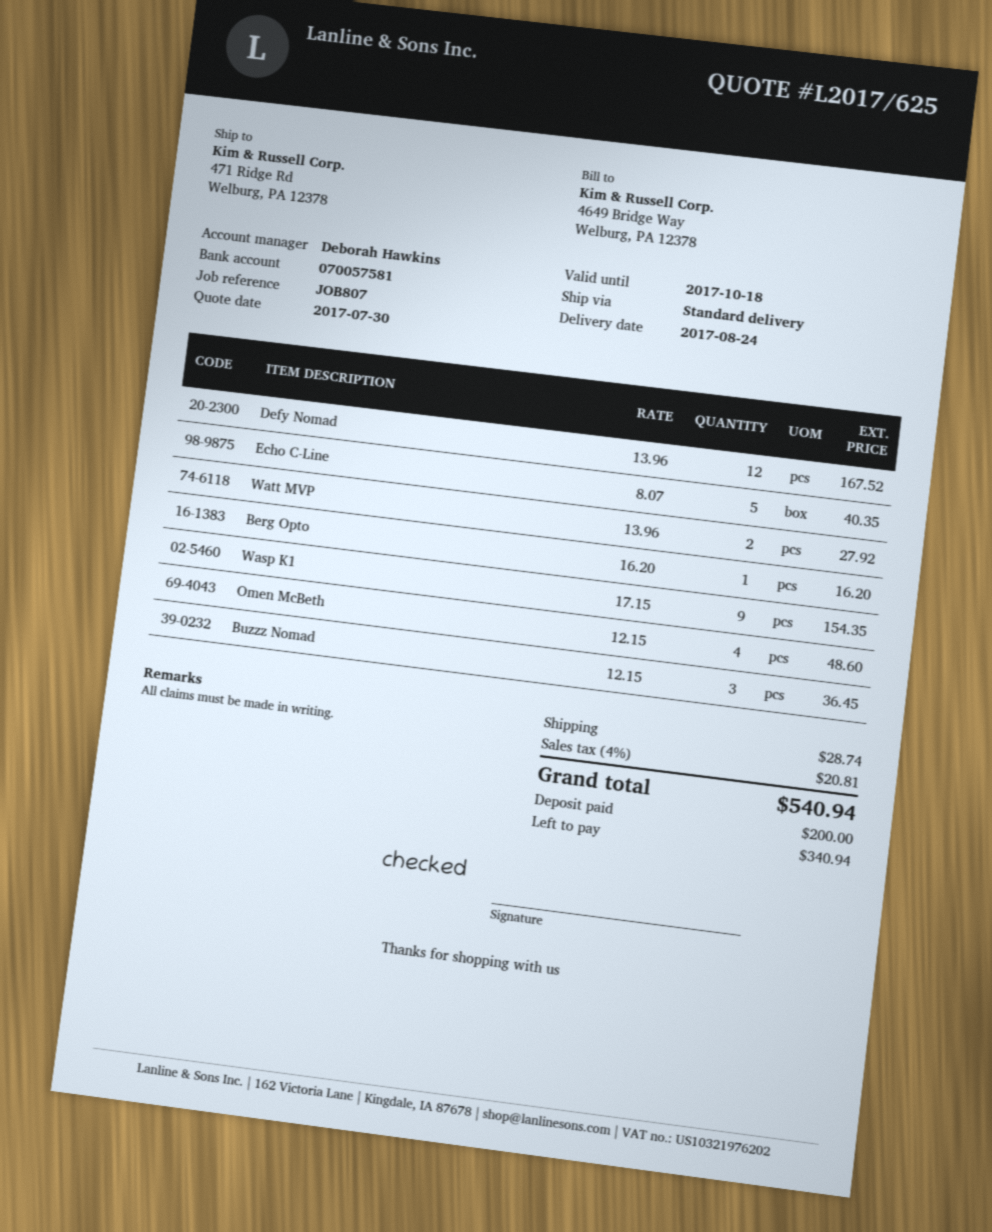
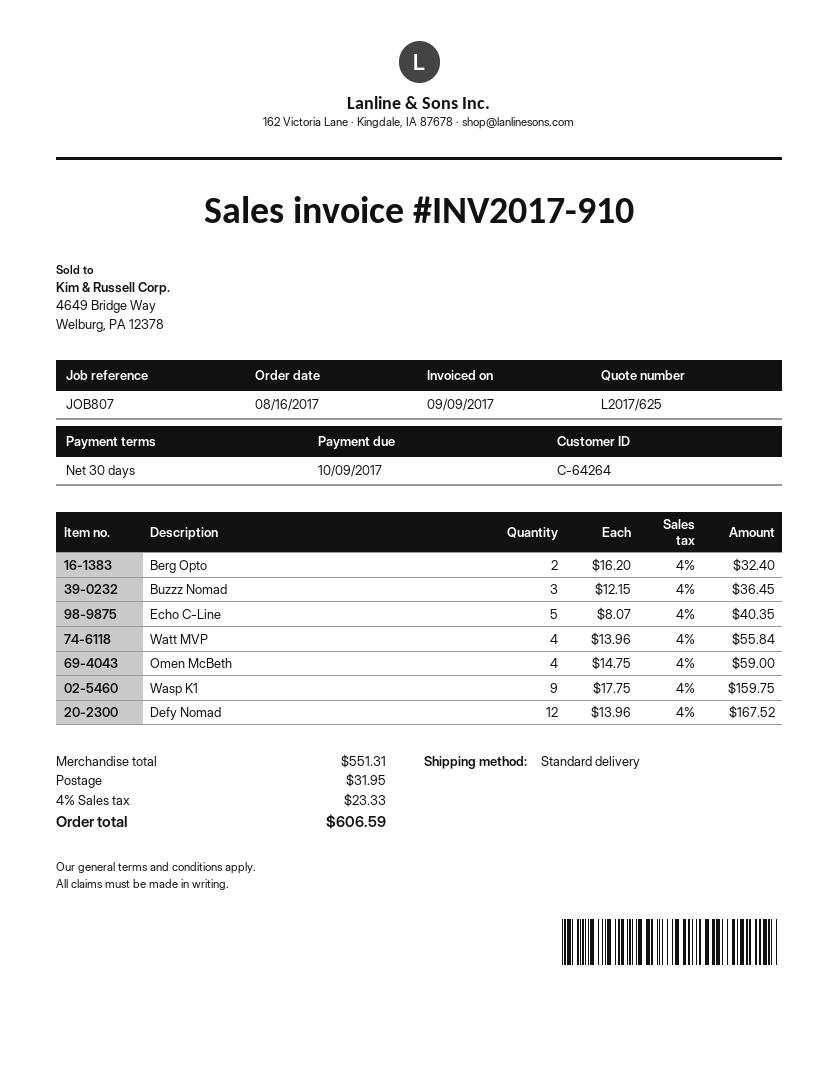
Watt MVP: 2 x 13.96 = 27.92 -> 4 x 13.96 = 55.84
Berg Opto: 1 x 16.20 = 16.20 -> 2 x 16.20 = 32.40
Wasp K1: 9 x 17.15 = 154.35 -> 9 x 17.75 = 159.75
Omen McBeth: 4 x 12.15 = 48.60 -> 4 x 14.75 = 59.00
shipping: 28.74 -> 31.95
tax: 4% = 20.81 -> 4% = 23.33
total: 540.94 -> 606.59

